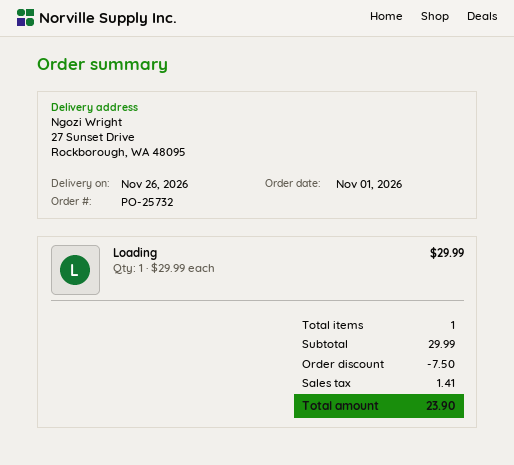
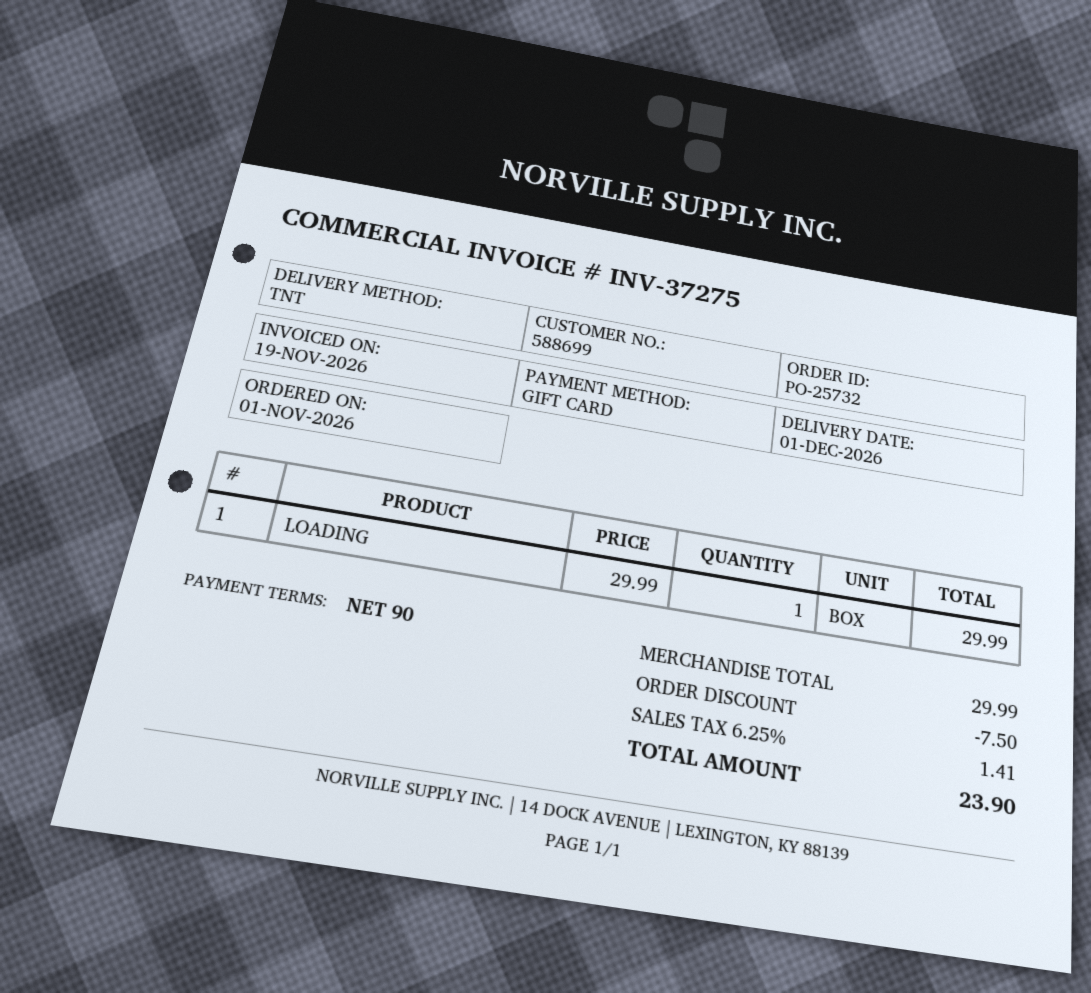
delivery date: 2026-11-26 -> 2026-12-01

